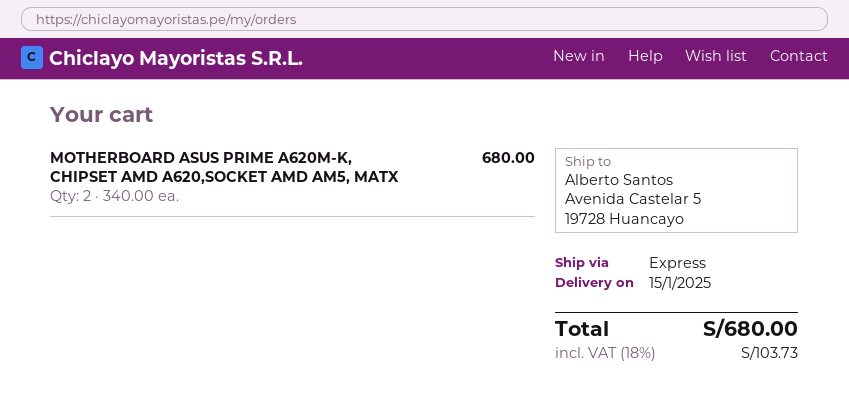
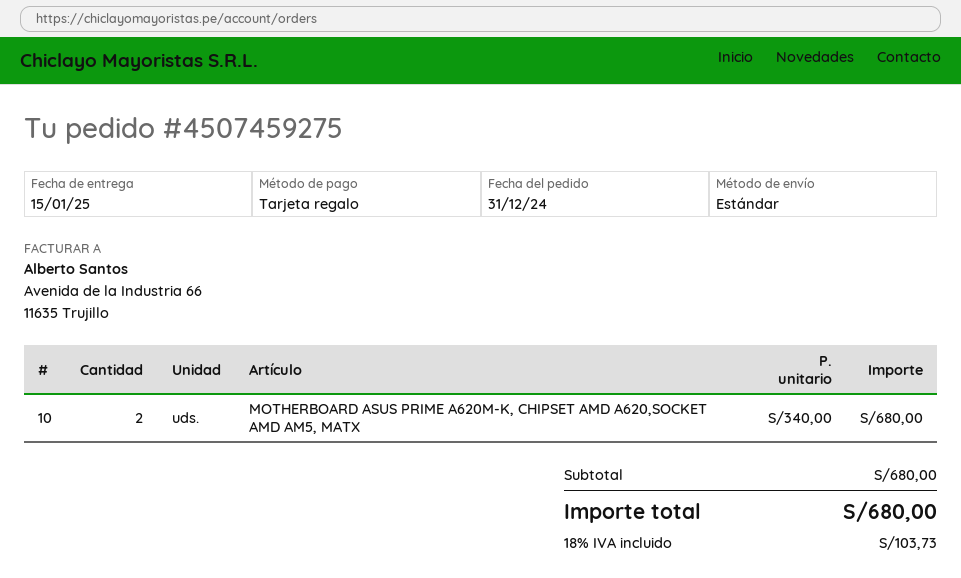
shipping method: express -> standard

